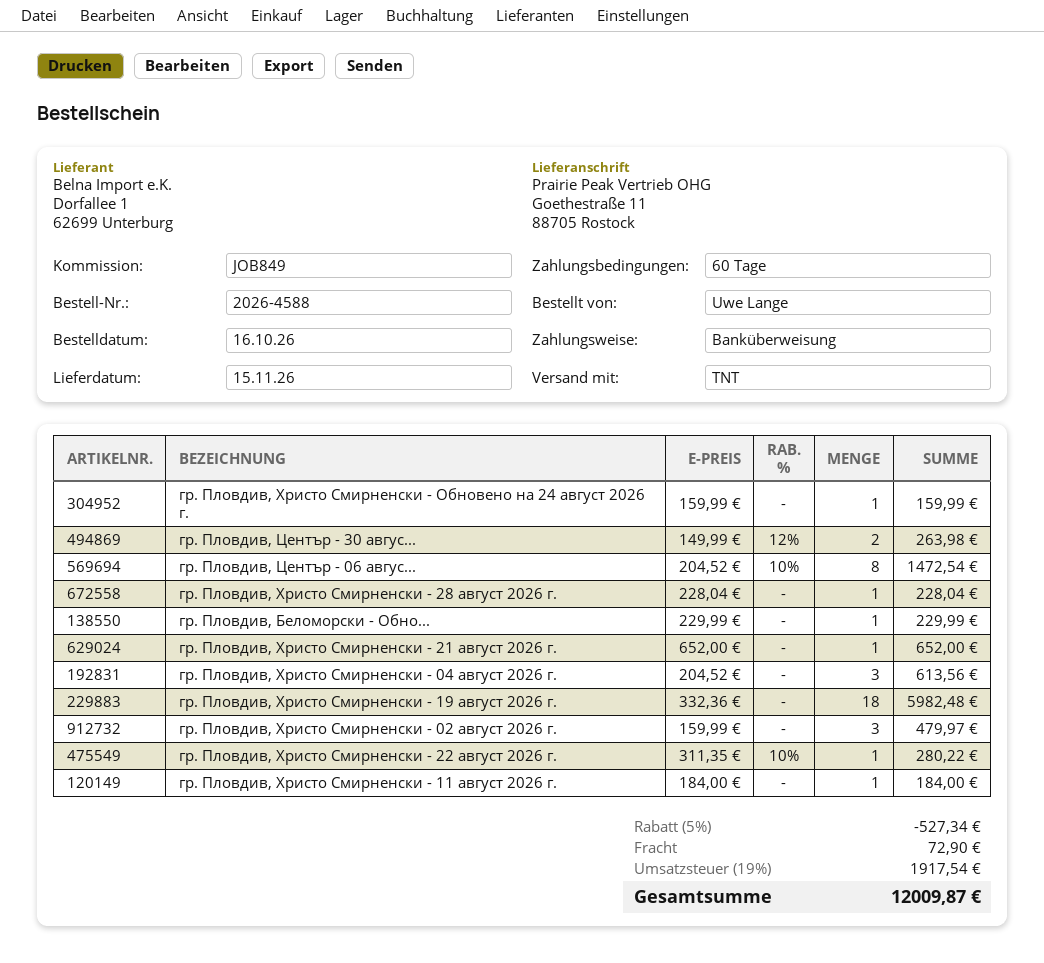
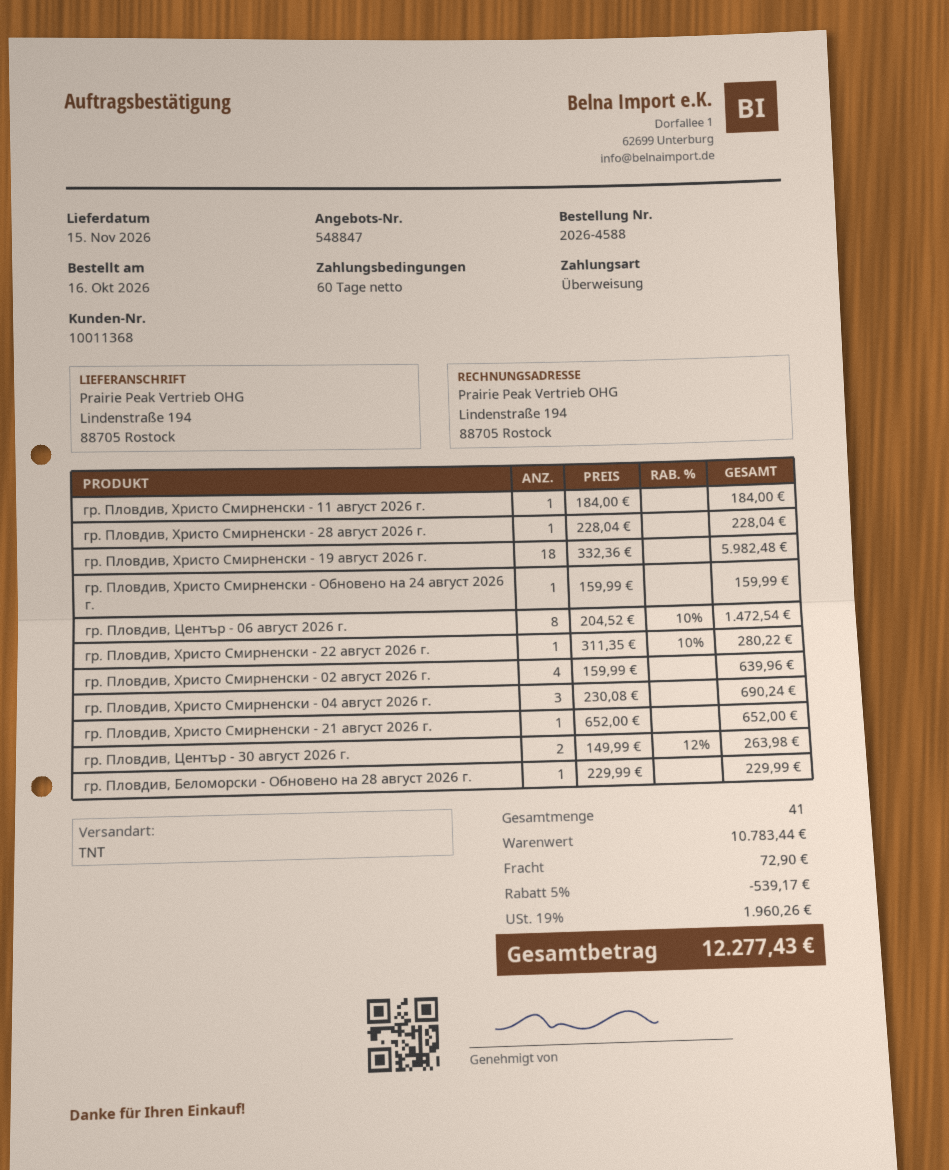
ship to: Goethestraße 11, 88705 Rostock -> Lindenstraße 194, 88705 Rostock
гр. Пловдив, Христо Смирненски - 04 август 2026 г.: 3 x 204.52 = 613.56 -> 3 x 230.08 = 690.24
гр. Пловдив, Христо Смирненски - 02 август 2026 г.: 3 x 159.99 = 479.97 -> 4 x 159.99 = 639.96
discount: 5% = 527.34 -> 5% = 539.17
tax: 19% = 1917.54 -> 19% = 1960.26
total: 12009.87 -> 12277.43

